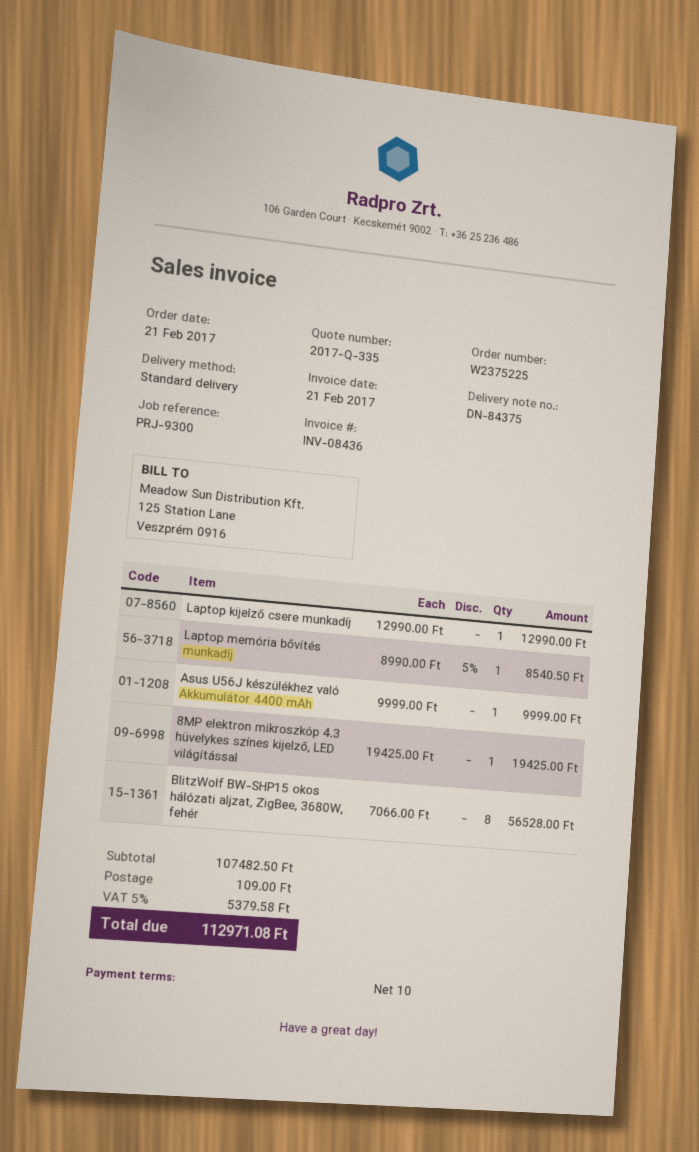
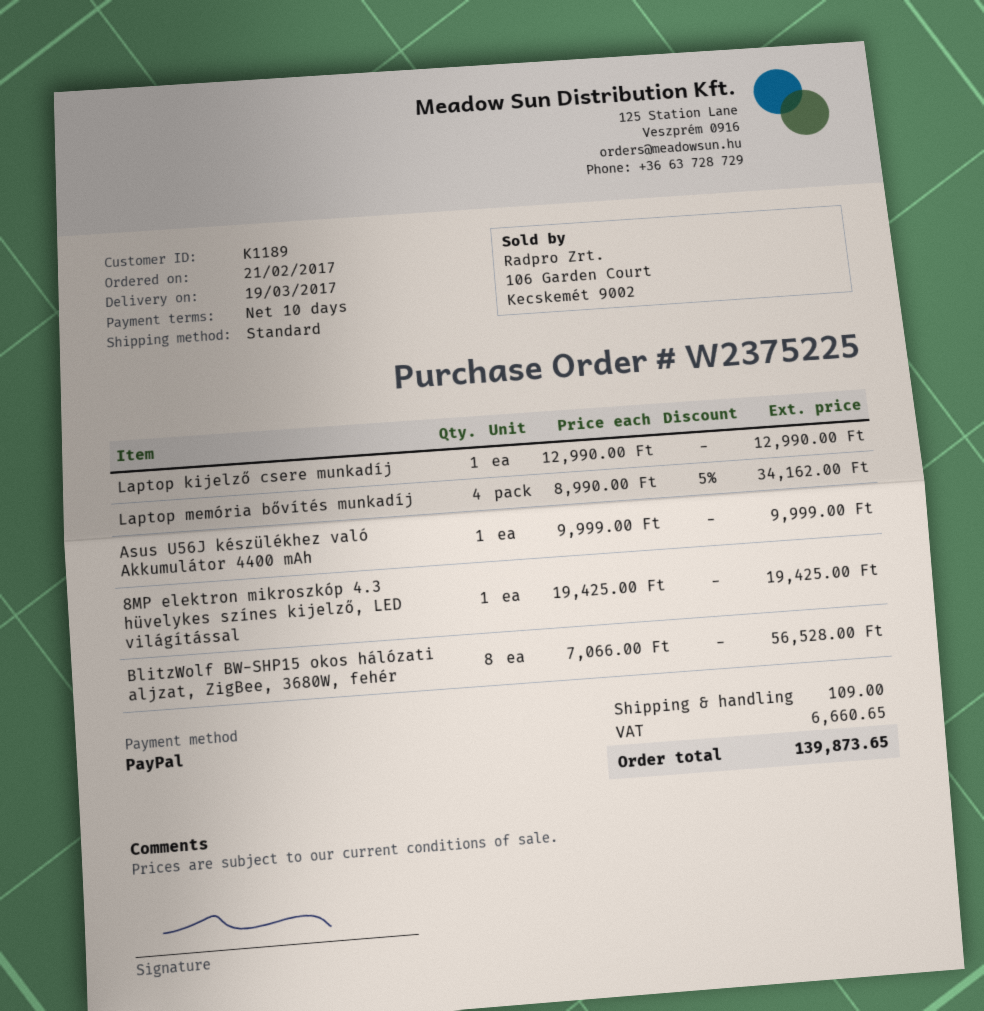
Laptop memória bővítés munkadíj: 1 x 8990.00 - 5% = 8540.50 -> 4 x 8990.00 - 5% = 34162.00
tax: 5379.58 -> 6660.65
total: 112971.08 -> 139873.65

